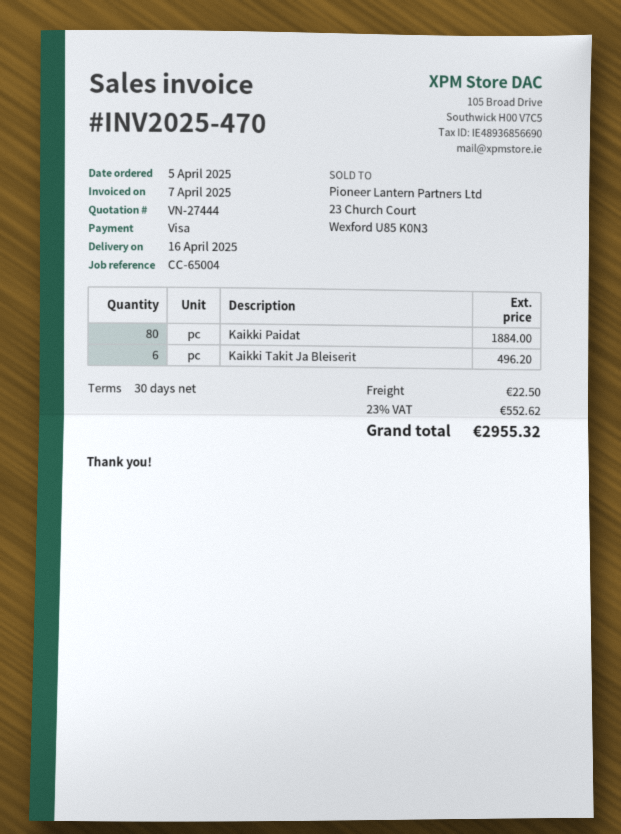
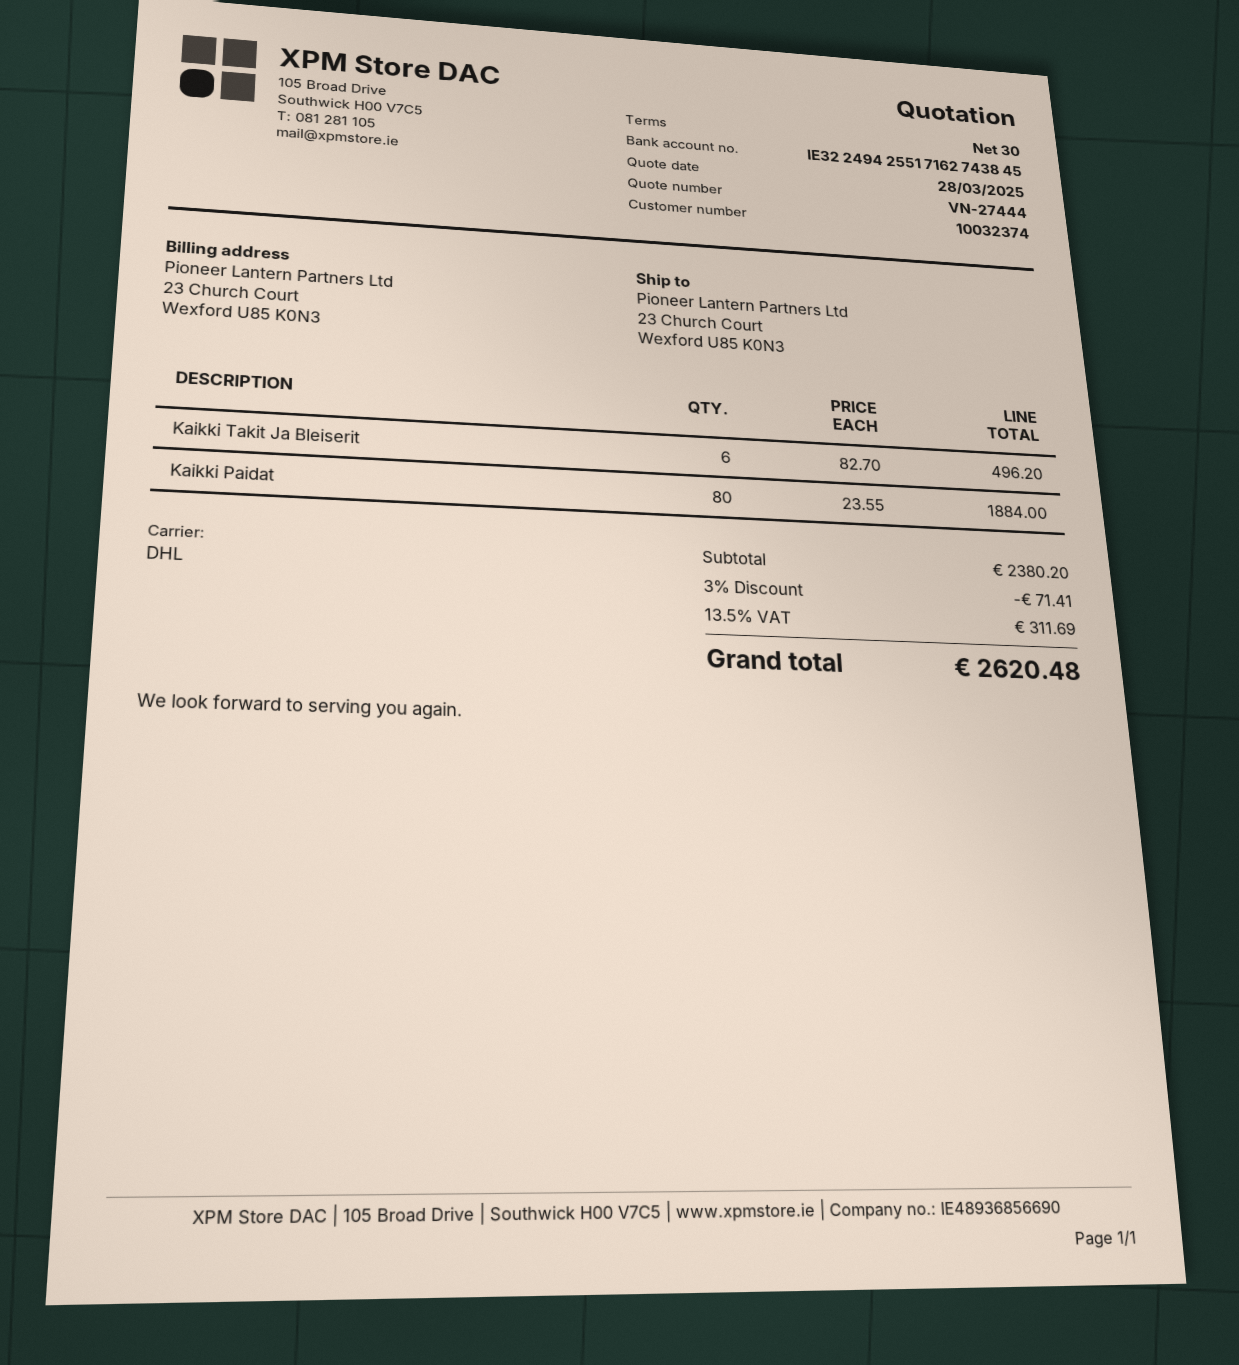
discount: none -> 3% = 71.41
shipping: 22.50 -> none
tax: 23% = 552.62 -> 13.5% = 311.69
total: 2955.32 -> 2620.48

